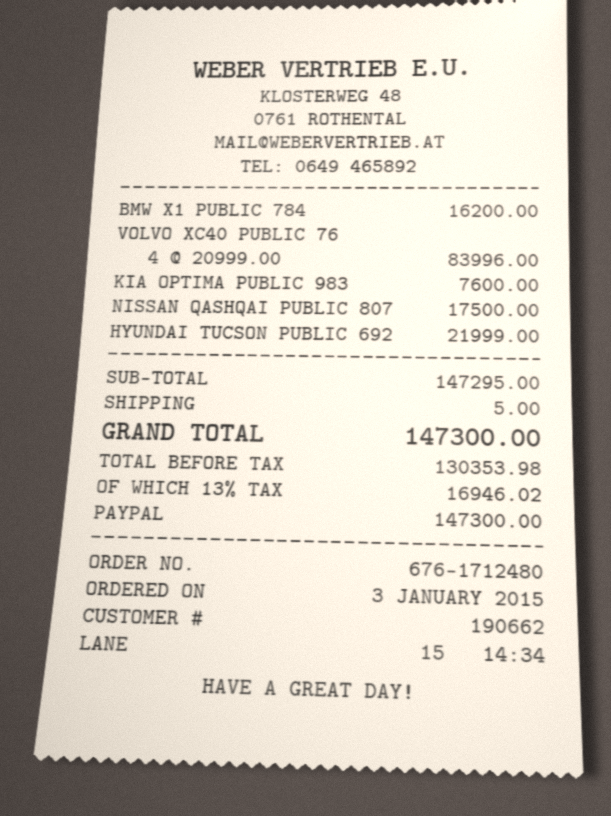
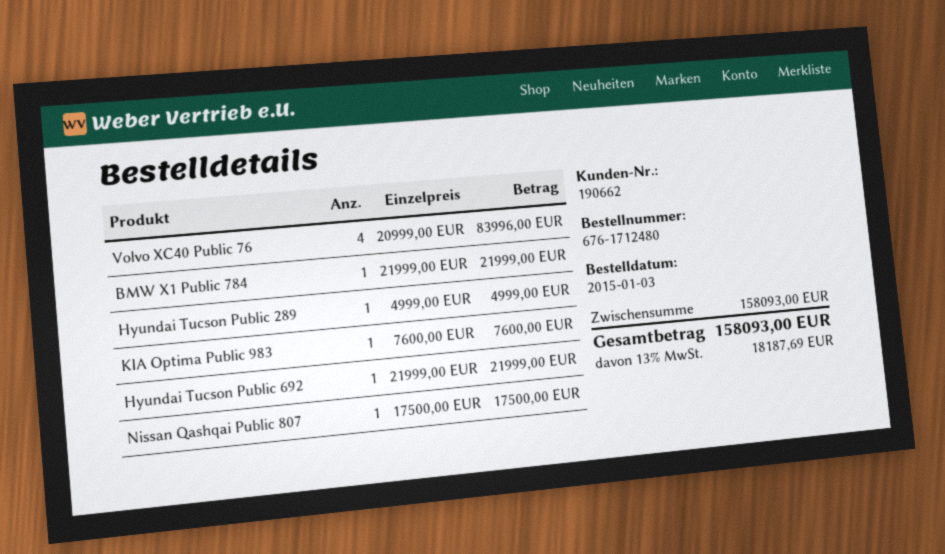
BMW X1 PUBLIC 784: 1 x 16200.00 = 16200.00 -> 1 x 21999.00 = 21999.00
Hyundai Tucson Public 289: none -> 1 x 4999.00 = 4999.00
subtotal: 147295.00 -> 158093.00
shipping: 5.00 -> none
tax: 13% = 16946.02 -> 13% = 18187.69
total: 147300.00 -> 158093.00

